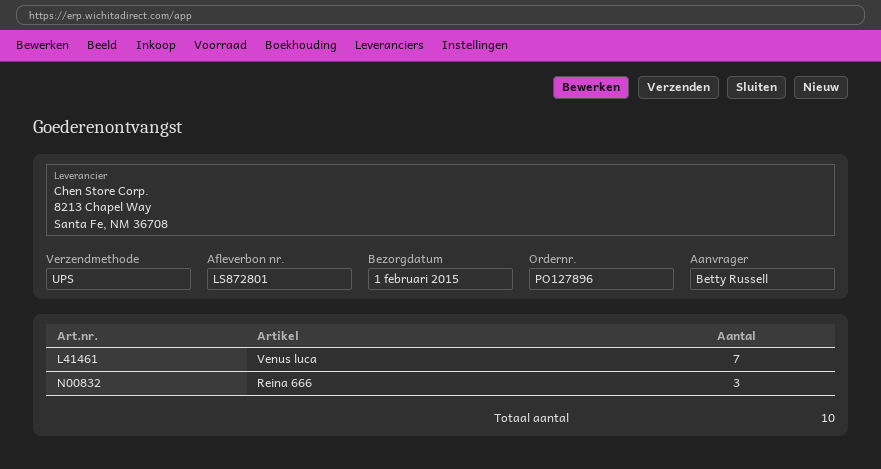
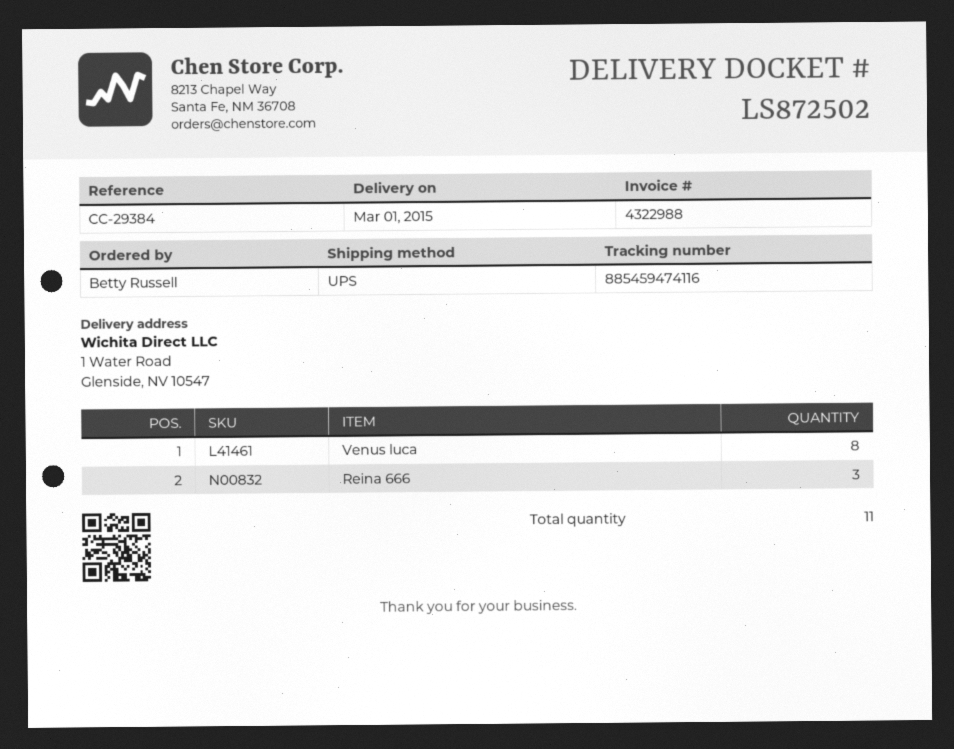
delivery note number: LS872801 -> LS872502
delivery date: 2015-02-01 -> 2015-03-01
Venus luca: 7 -> 8
total quantity: 10 -> 11

